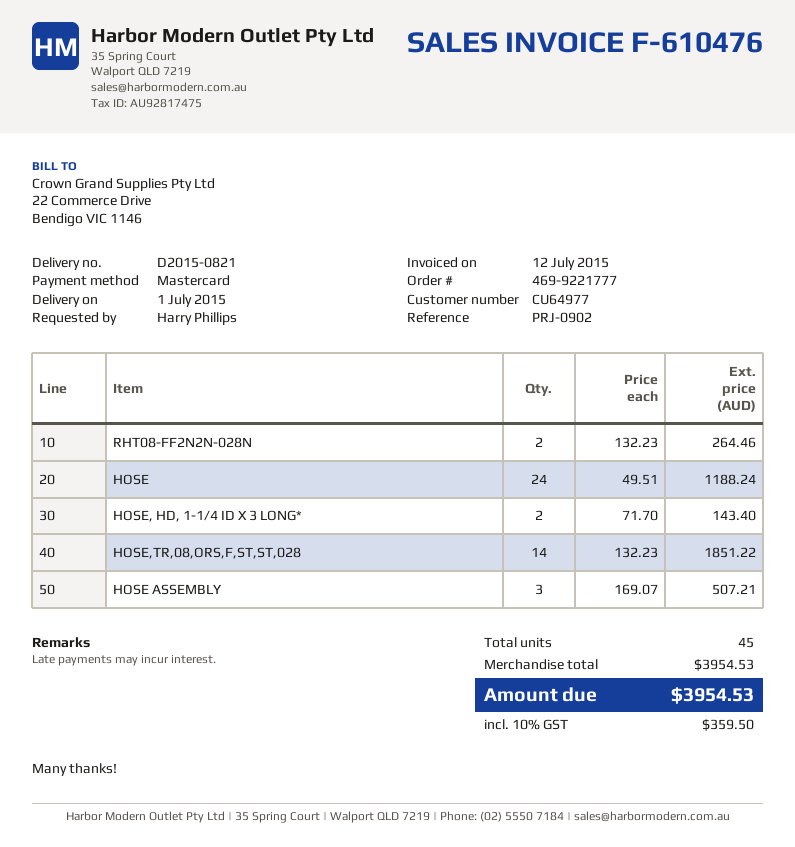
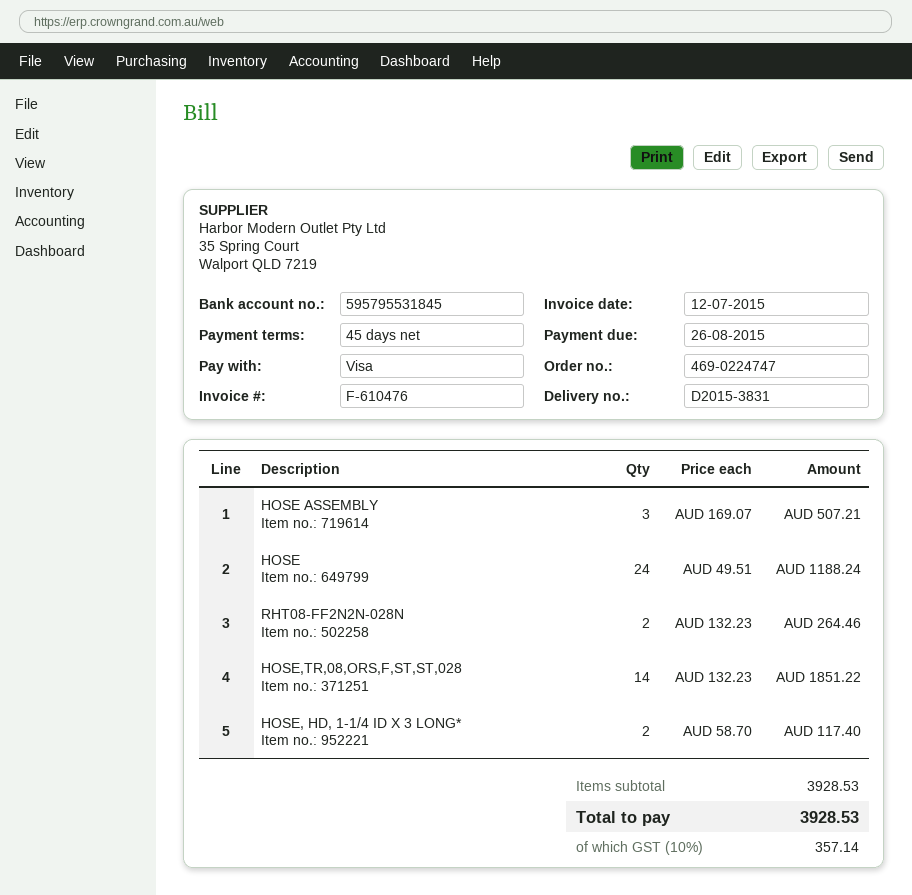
order number: 469-9221777 -> 469-0224747
delivery note number: D2015-0821 -> D2015-3831
payment method: Mastercard -> Visa
HOSE, HD, 1-1/4 ID X 3 LONG*: 2 x 71.70 = 143.40 -> 2 x 58.70 = 117.40
subtotal: 3954.53 -> 3928.53
tax: 10% = 359.50 -> 10% = 357.14
total: 3954.53 -> 3928.53

